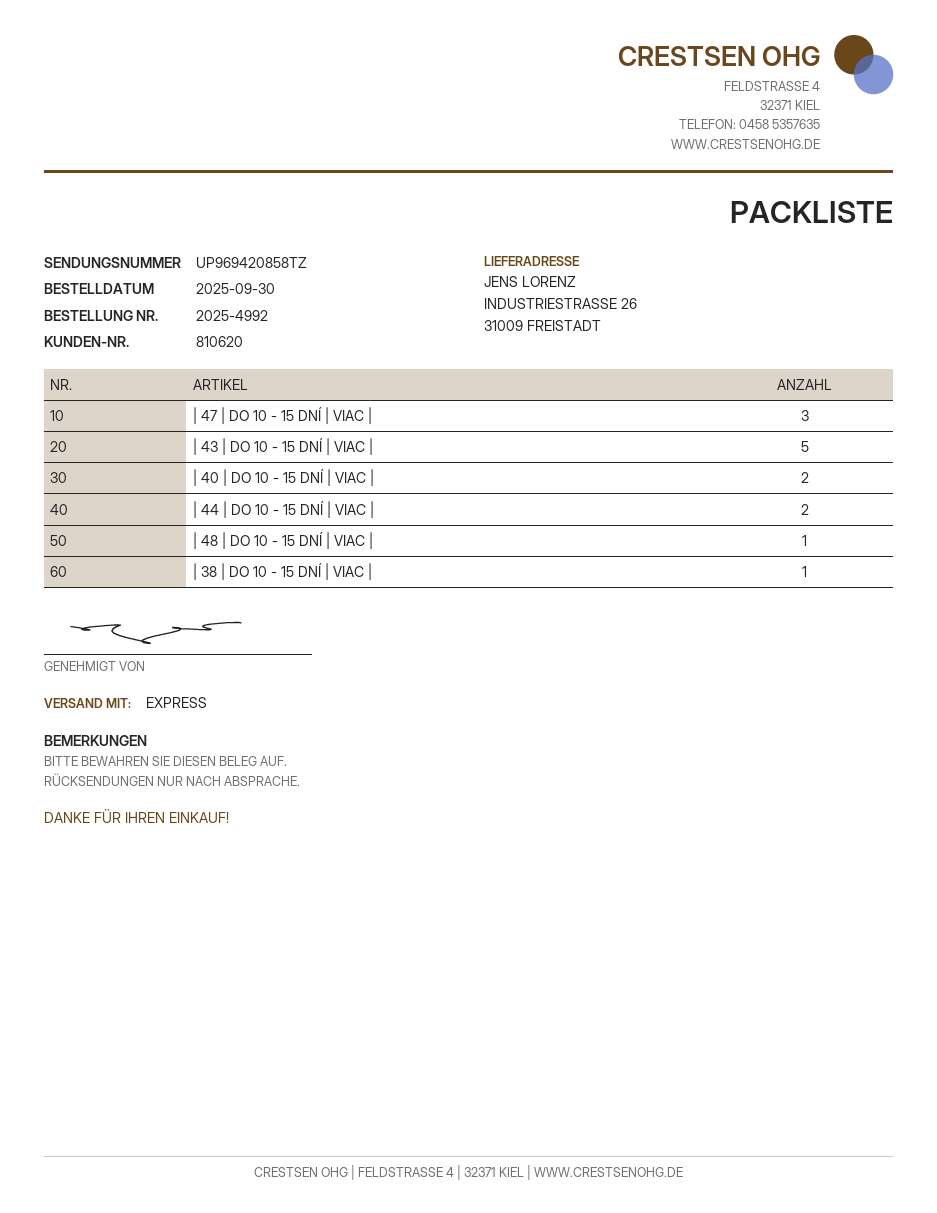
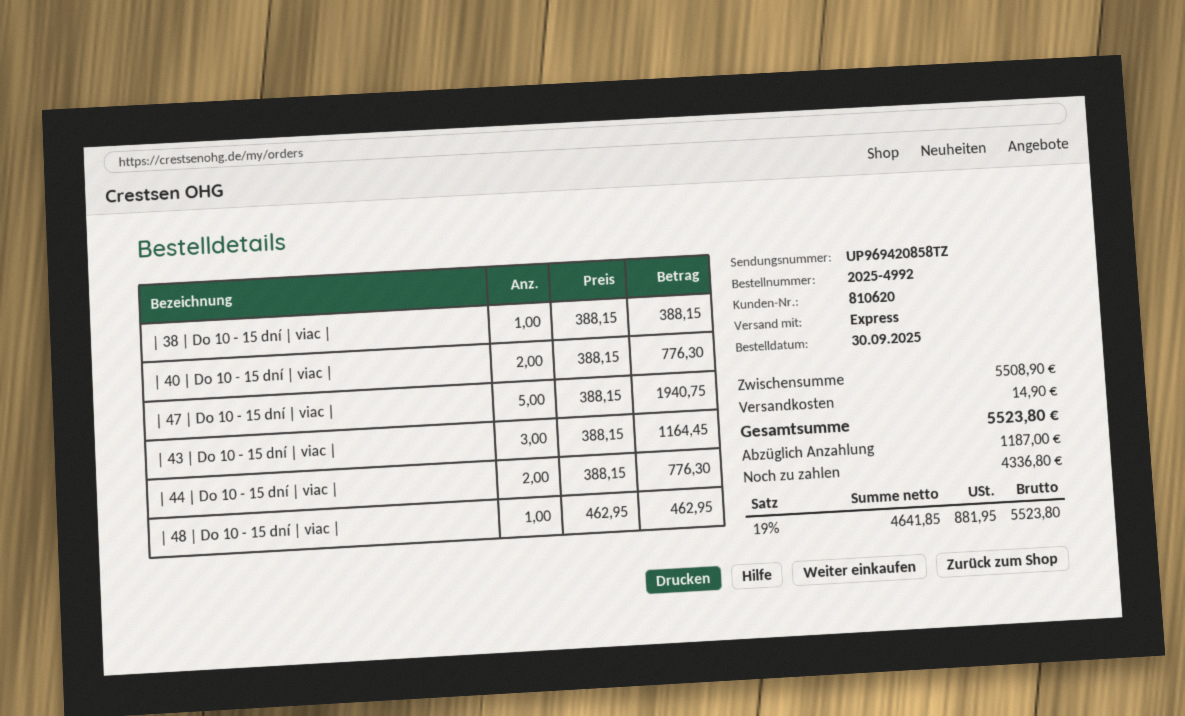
| 47 | DO 10 - 15 DNÍ | VIAC |: 3 -> 5
| 43 | DO 10 - 15 DNÍ | VIAC |: 5 -> 3

